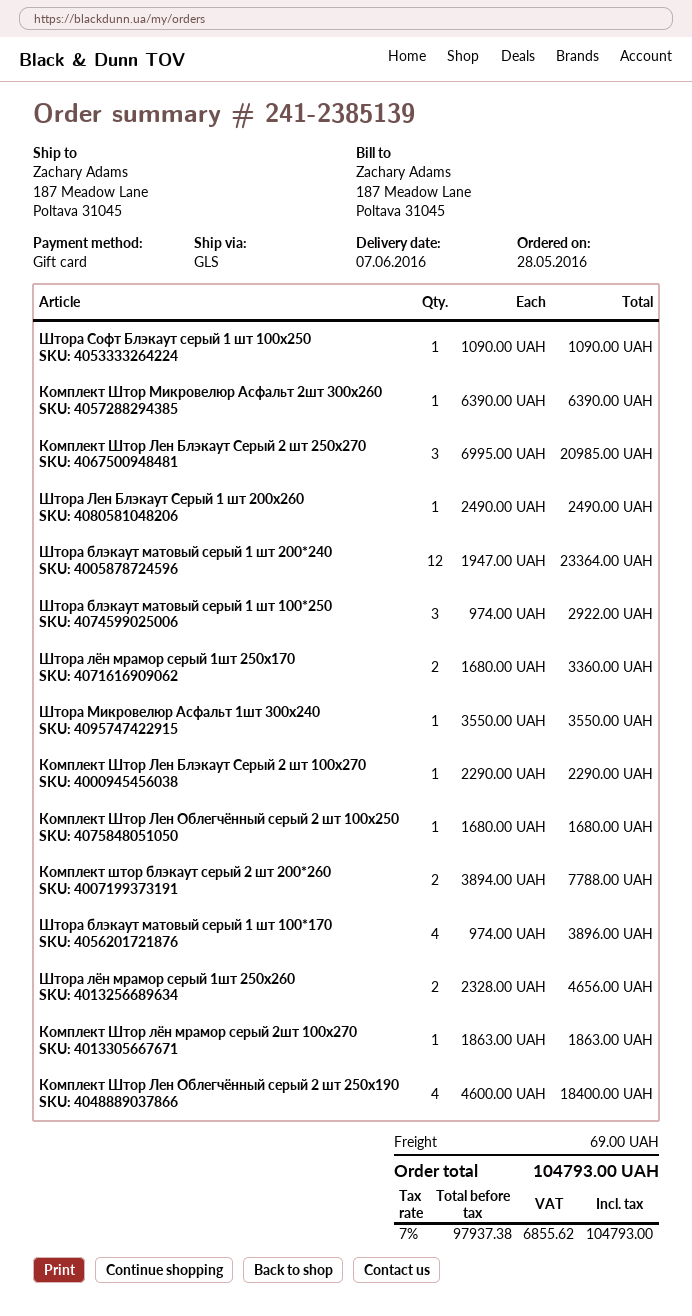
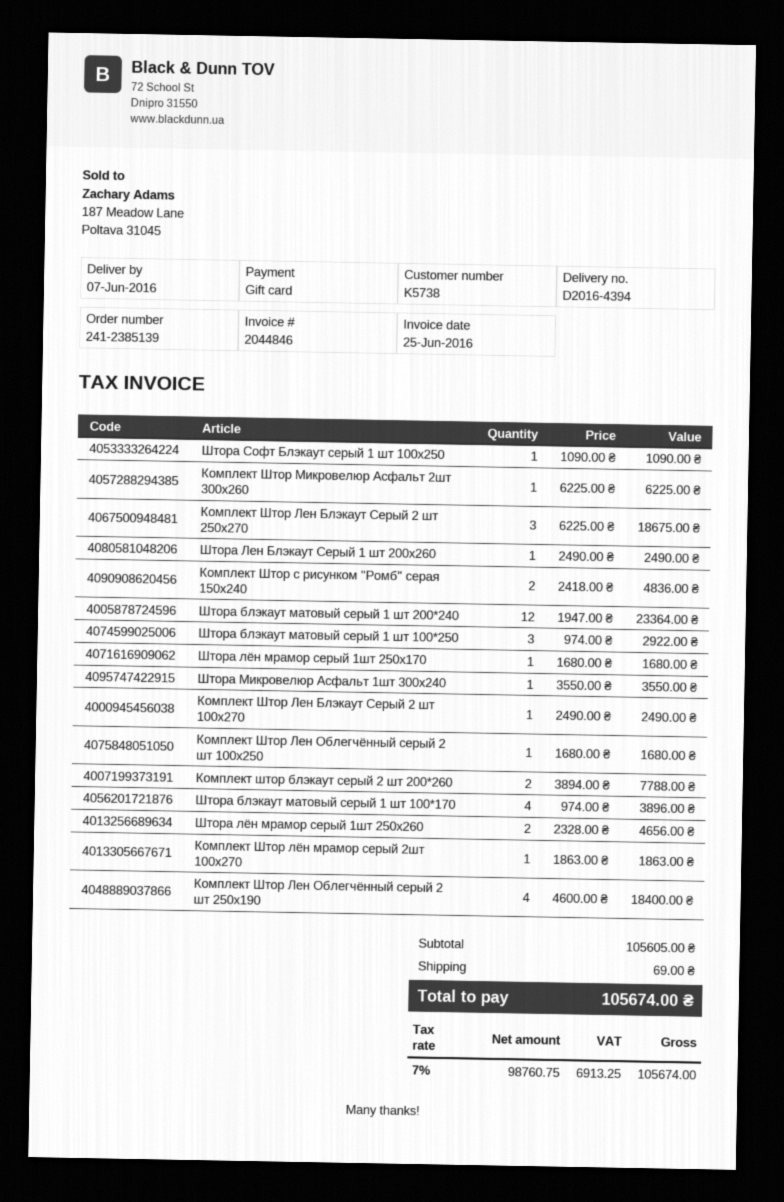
Комплект Штор Микровелюр Асфальт 2шт 300х260: 1 x 6390.00 = 6390.00 -> 1 x 6225.00 = 6225.00
Комплект Штор Лен Блэкаут Серый 2 шт 250х270: 3 x 6995.00 = 20985.00 -> 3 x 6225.00 = 18675.00
Штора лён мрамор серый 1шт 250х170: 2 x 1680.00 = 3360.00 -> 1 x 1680.00 = 1680.00
Комплект Штор Лен Блэкаут Серый 2 шт 100х270: 1 x 2290.00 = 2290.00 -> 1 x 2490.00 = 2490.00
Комплект Штор с рисунком "Ромб" серая 150х240: none -> 2 x 2418.00 = 4836.00
net: 97937.38 -> 98760.75
tax: 7% = 6855.62 -> 7% = 6913.25
total: 104793.00 -> 105674.00

